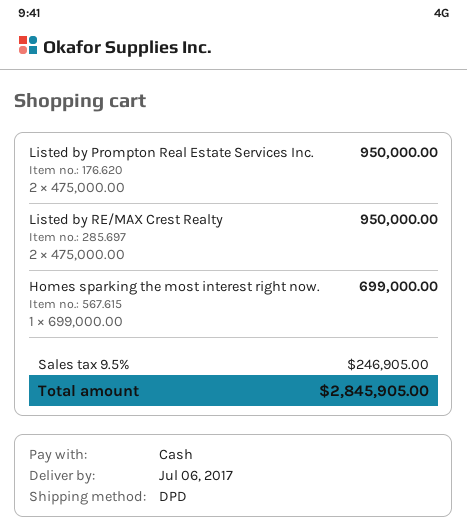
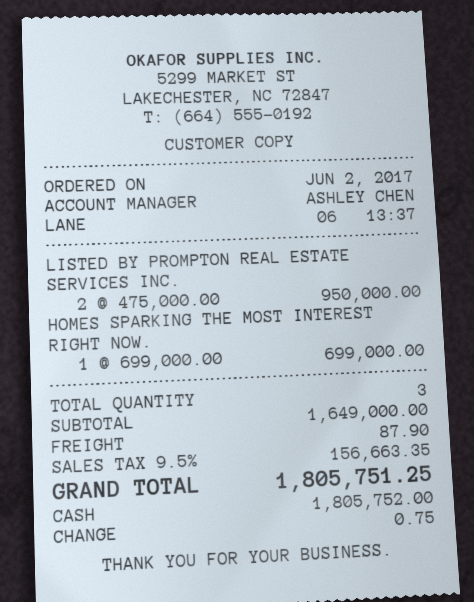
Listed by RE/MAX Crest Realty: 2 x 475000.00 = 950000.00 -> none
shipping: none -> 87.90
tax: 9.5% = 246905.00 -> 9.5% = 156663.35
total: 2845905.00 -> 1805751.25

